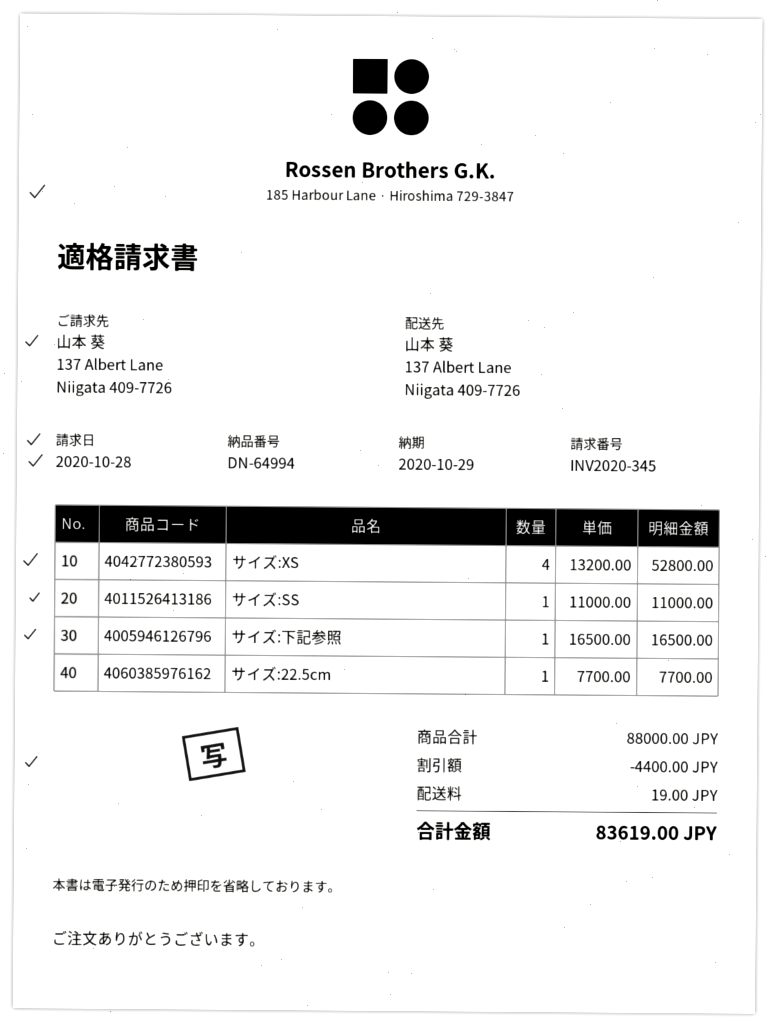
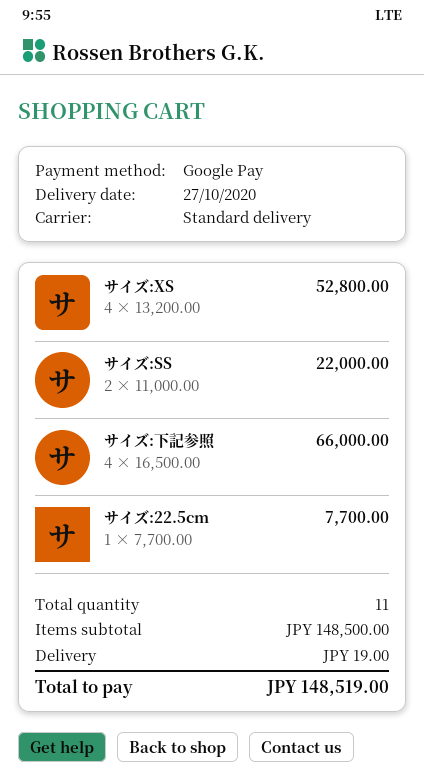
delivery date: 2020-10-29 -> 2020-10-27
サイズ:SS: 1 x 11000.00 = 11000.00 -> 2 x 11000.00 = 22000.00
サイズ:下記参照: 1 x 16500.00 = 16500.00 -> 4 x 16500.00 = 66000.00
subtotal: 88000.00 -> 148500.00
discount: 4400.00 -> none
total: 83619.00 -> 148519.00

